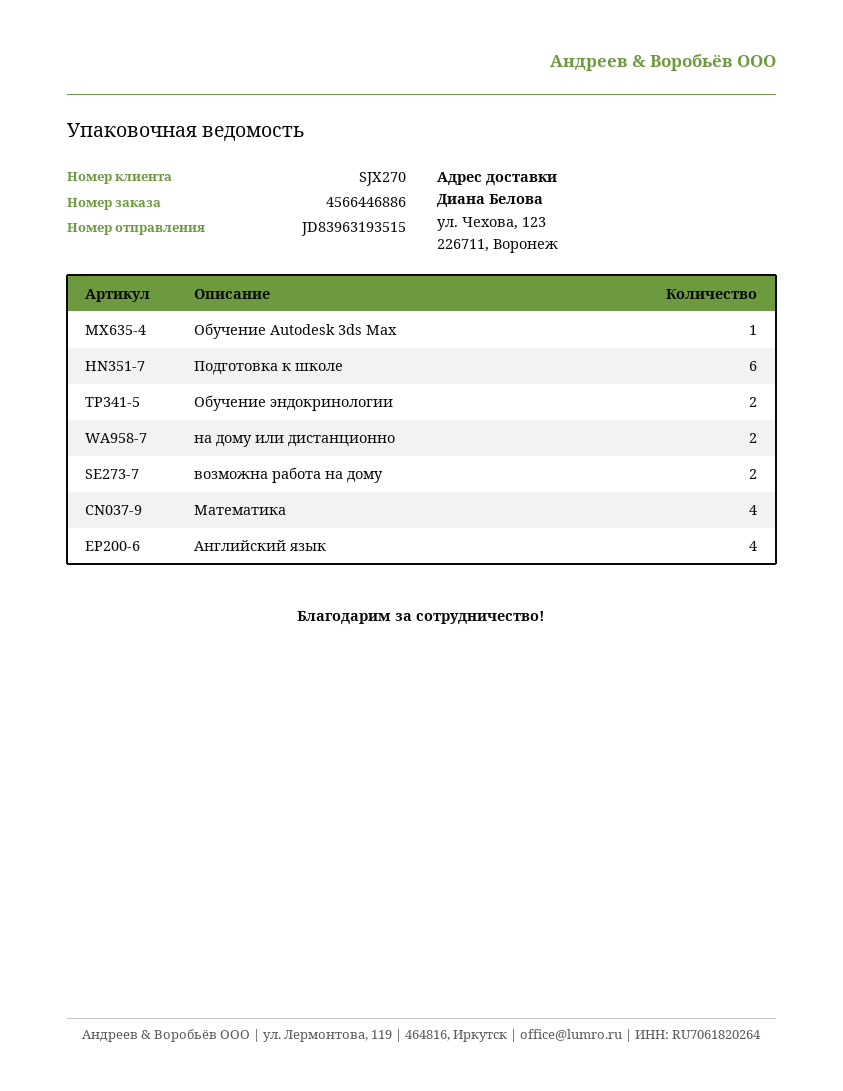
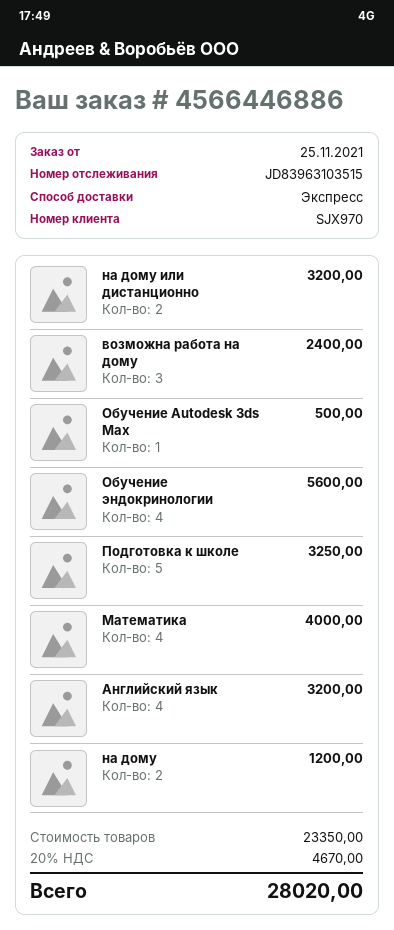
customer number: SJX270 -> SJX970
tracking number: JD83963193515 -> JD83963103515
Подготовка к школе: 6 -> 5
Обучение эндокринологии: 2 -> 4
возможна работа на дому: 2 -> 3
на дому: none -> 2

